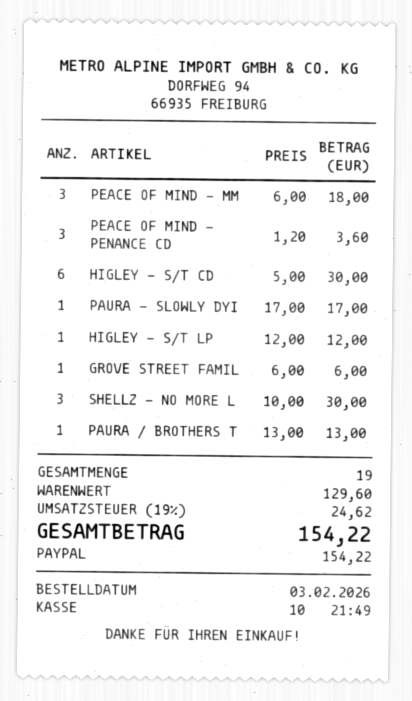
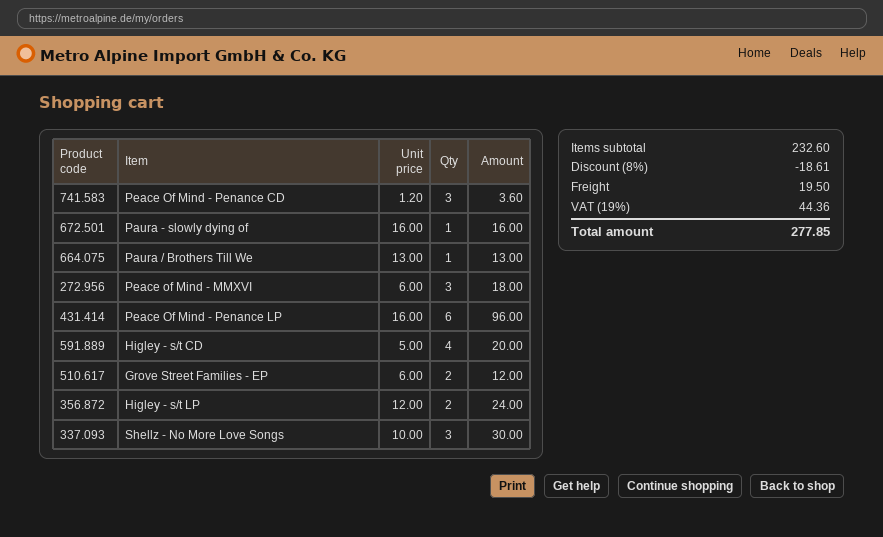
HIGLEY - S/T CD: 6 x 5.00 = 30.00 -> 4 x 5.00 = 20.00
PAURA - SLOWLY DYI: 1 x 17.00 = 17.00 -> 1 x 16.00 = 16.00
HIGLEY - S/T LP: 1 x 12.00 = 12.00 -> 2 x 12.00 = 24.00
GROVE STREET FAMIL: 1 x 6.00 = 6.00 -> 2 x 6.00 = 12.00
Peace Of Mind - Penance LP: none -> 6 x 16.00 = 96.00
subtotal: 129.60 -> 232.60
discount: none -> 8% = 18.61
shipping: none -> 19.50
tax: 19% = 24.62 -> 19% = 44.36
total: 154.22 -> 277.85

